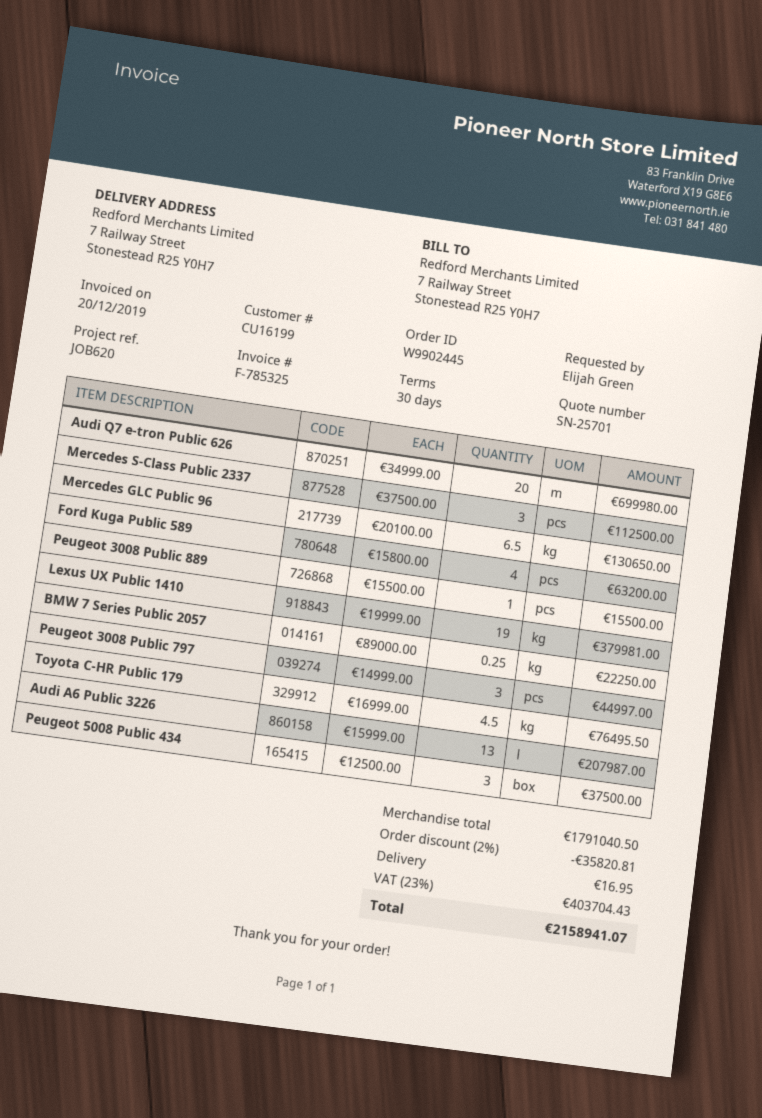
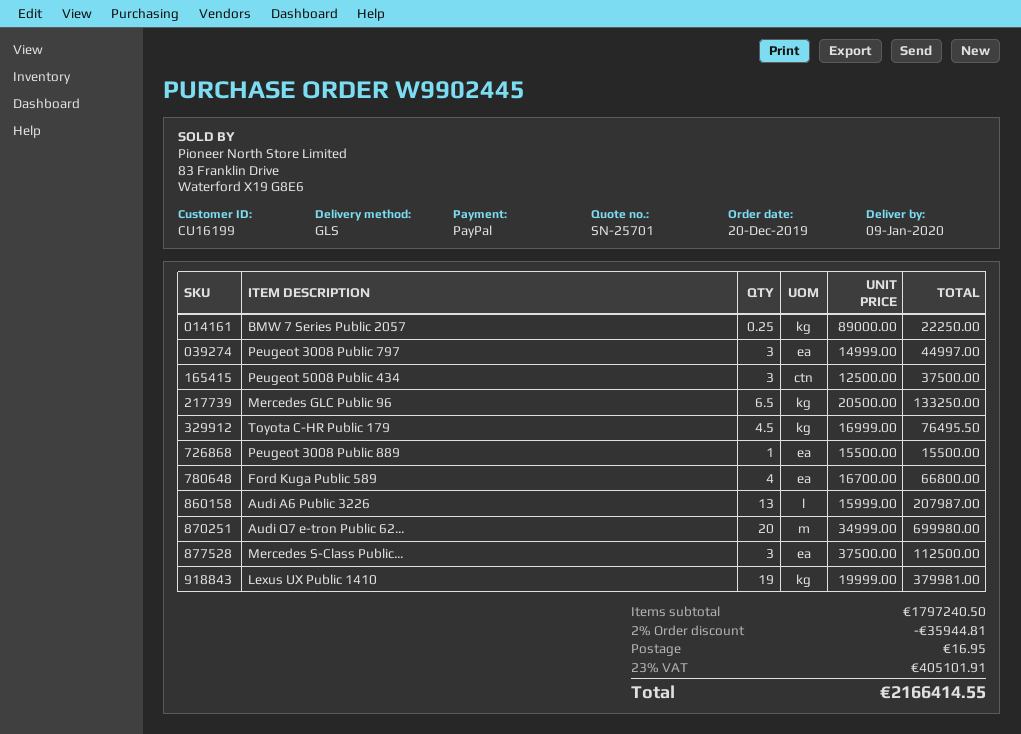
Mercedes GLC Public 96: 6.5 x 20100.00 = 130650.00 -> 6.5 x 20500.00 = 133250.00
Ford Kuga Public 589: 4 x 15800.00 = 63200.00 -> 4 x 16700.00 = 66800.00
subtotal: 1791040.50 -> 1797240.50
discount: 2% = 35820.81 -> 2% = 35944.81
tax: 23% = 403704.43 -> 23% = 405101.91
total: 2158941.07 -> 2166414.55

